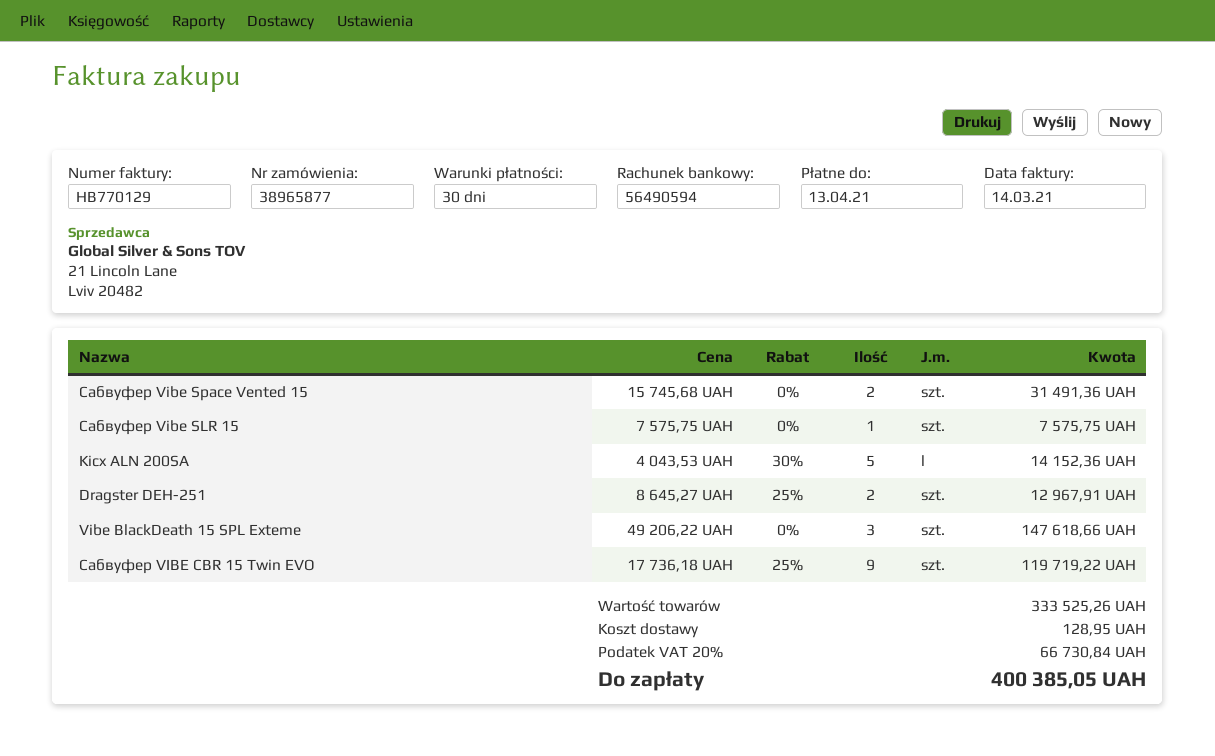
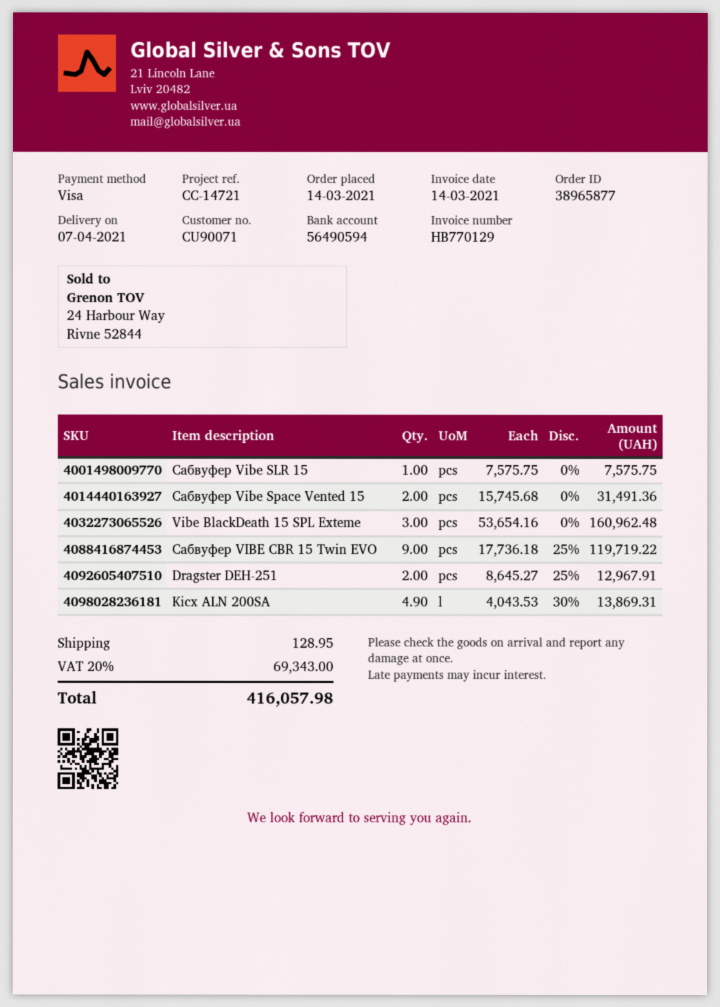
Kicx ALN 200SA: 5 x 4043.53 - 30% = 14152.36 -> 4.9 x 4043.53 - 30% = 13869.31
Vibe BlackDeath 15 SPL Exteme: 3 x 49206.22 = 147618.66 -> 3 x 53654.16 = 160962.48
tax: 20% = 66730.84 -> 20% = 69343.00
total: 400385.05 -> 416057.98

